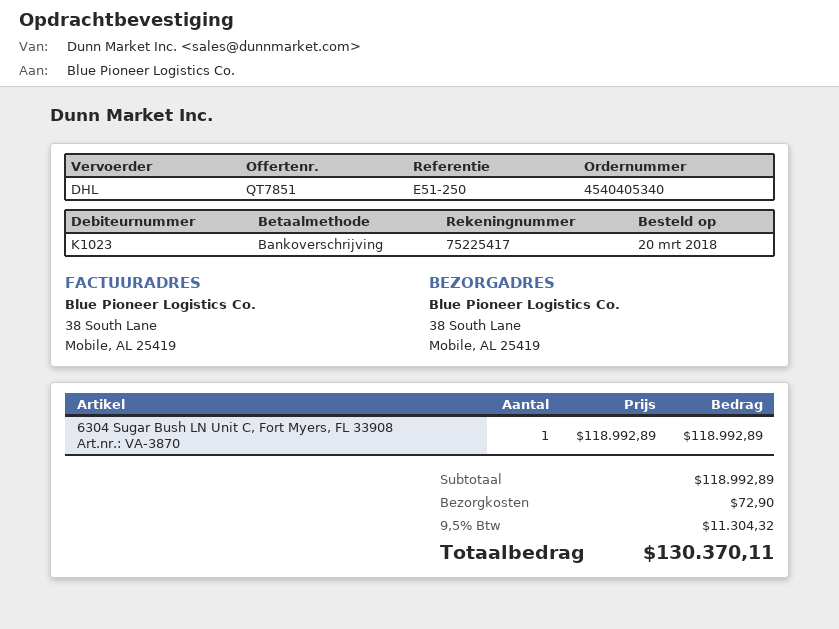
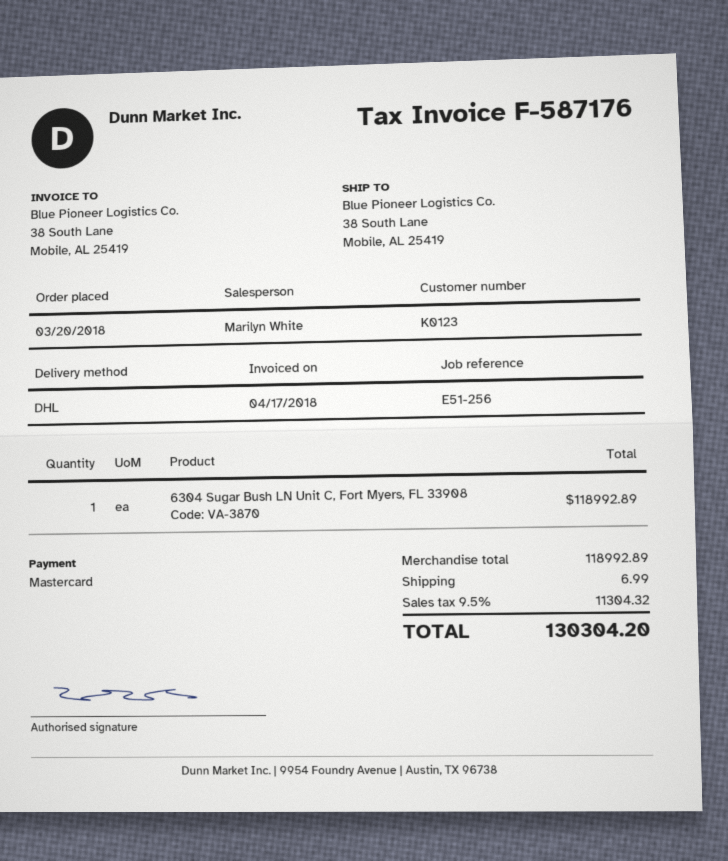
customer number: K1023 -> K0123
reference: E51-250 -> E51-256
payment method: bank transfer -> Mastercard
shipping: 72.90 -> 6.99
total: 130370.11 -> 130304.20

